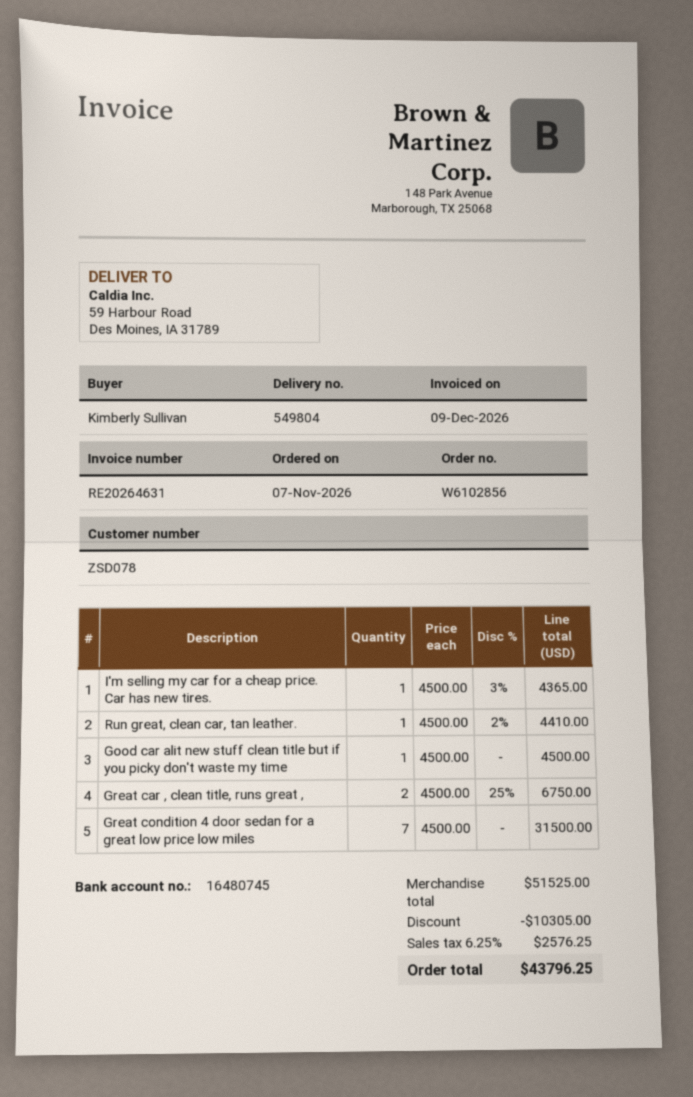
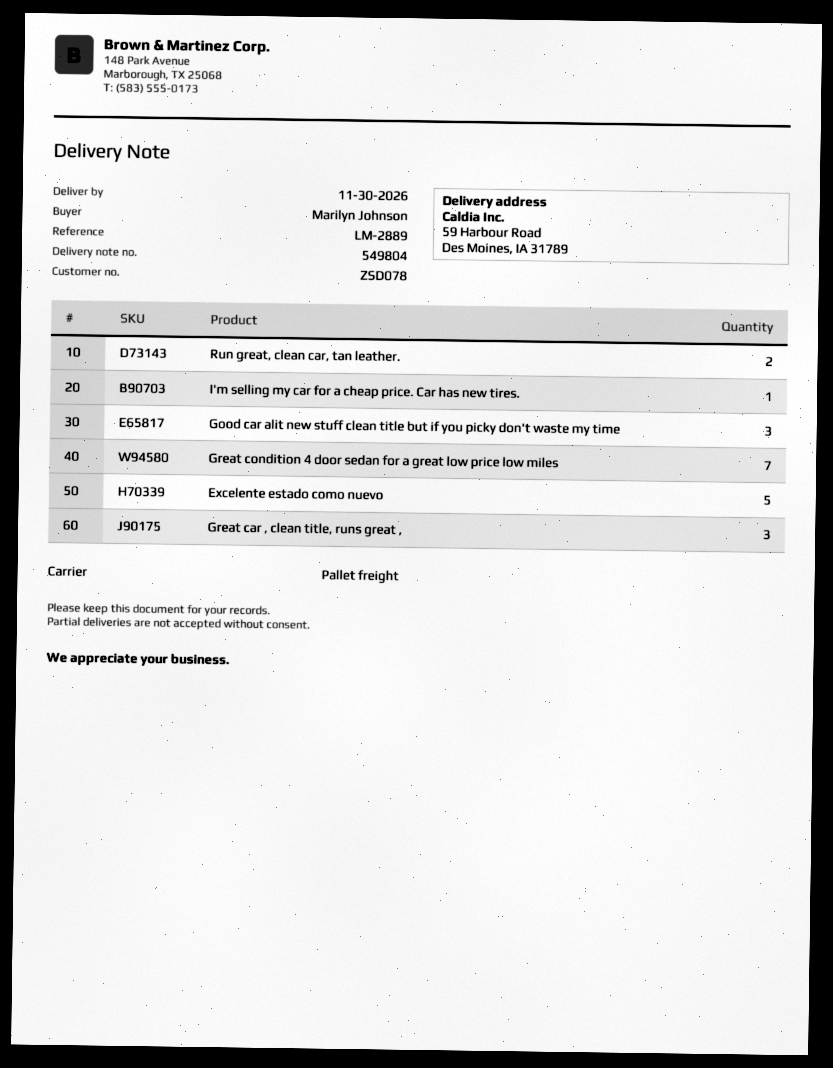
ordered by: Kimberly Sullivan -> Marilyn Johnson
Run great, clean car, tan leather.: 1 -> 2
Good car alit new stuff clean title but if you picky don't waste my time: 1 -> 3
Great car , clean title, runs great ,: 2 -> 3
Excelente estado como nuevo: none -> 5

